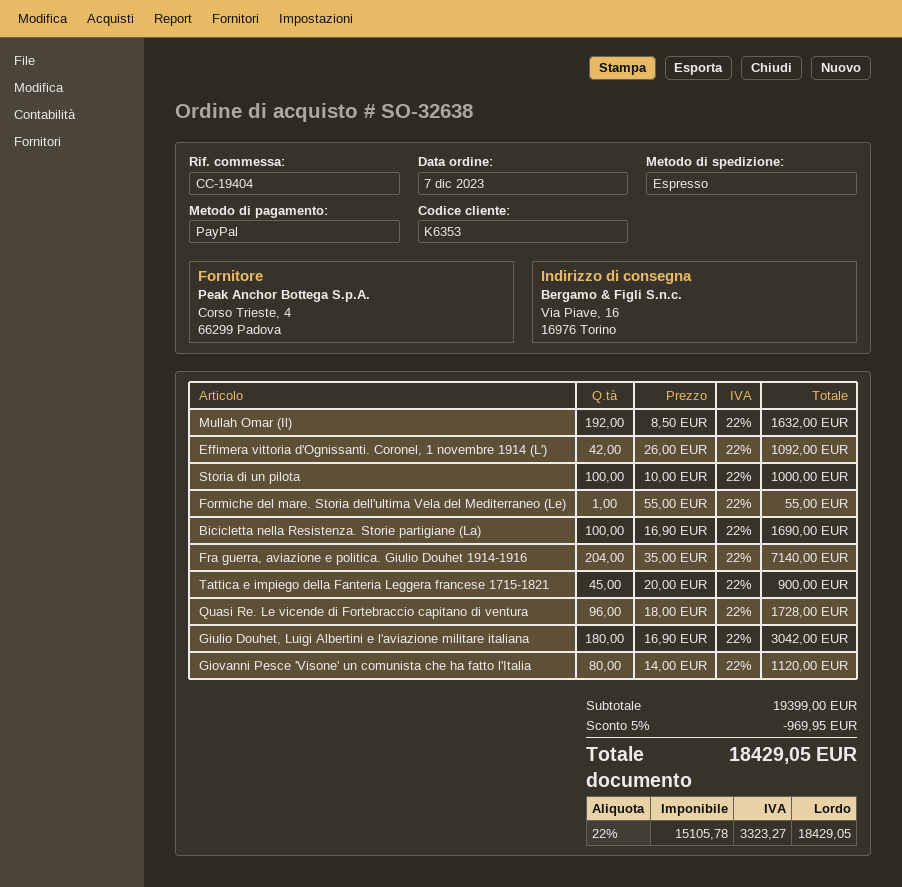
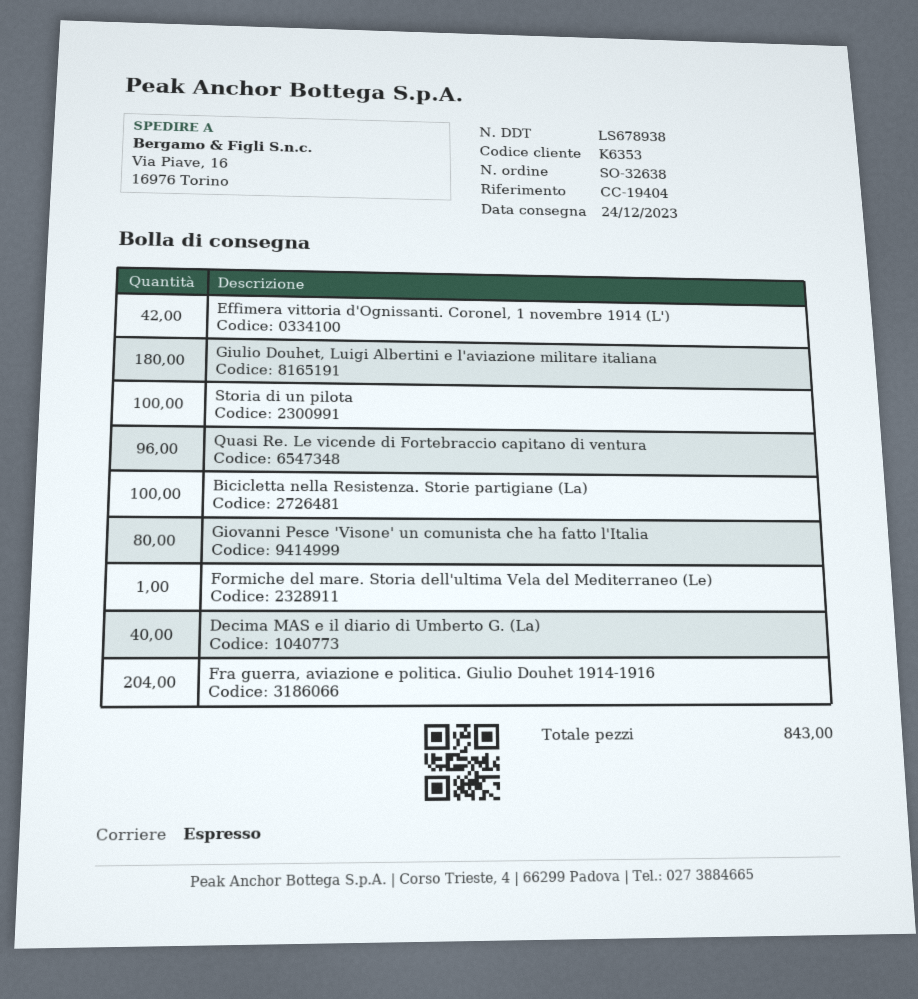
Mullah Omar (Il): 192 -> none
Tattica e impiego della Fanteria Leggera francese 1715-1821: 45 -> none
Decima MAS e il diario di Umberto G. (La): none -> 40

